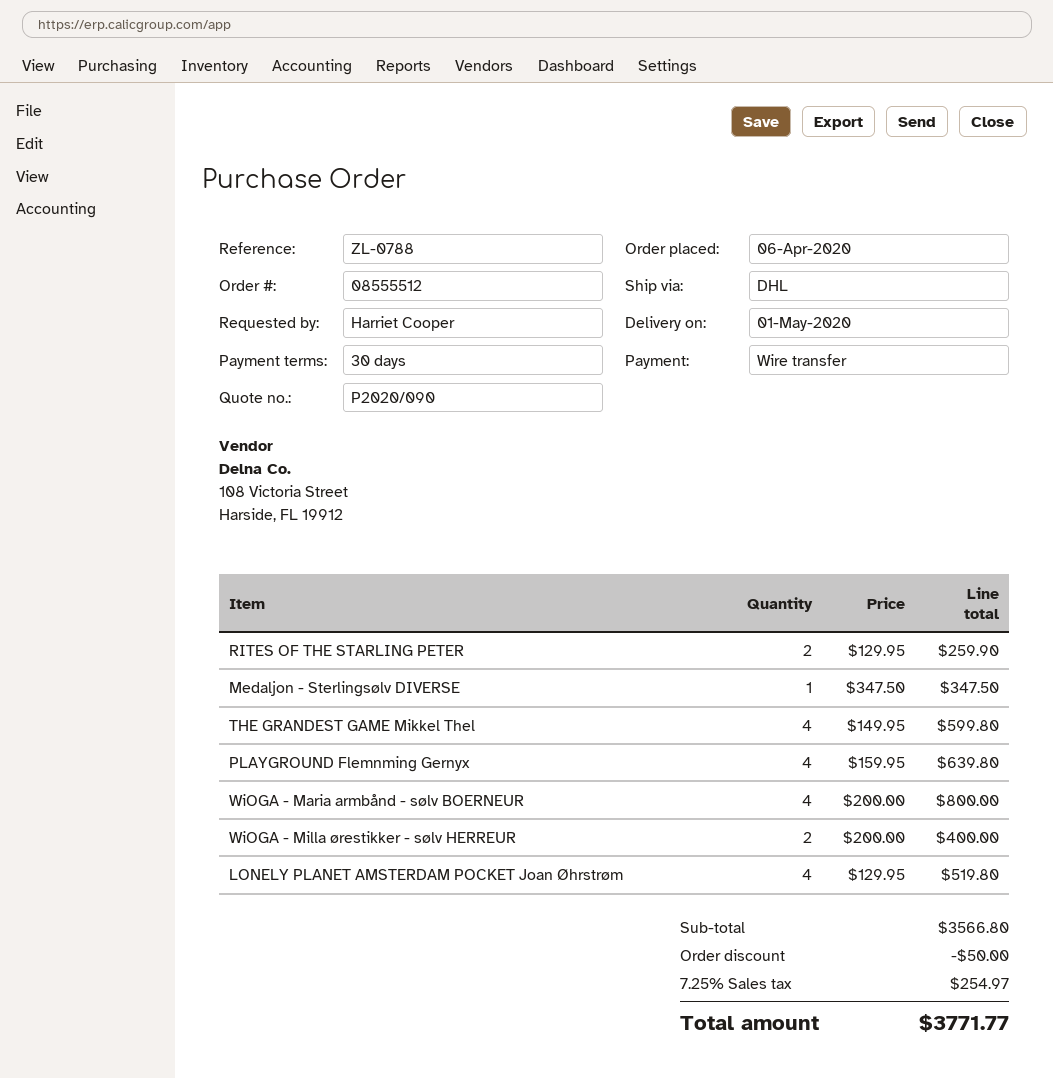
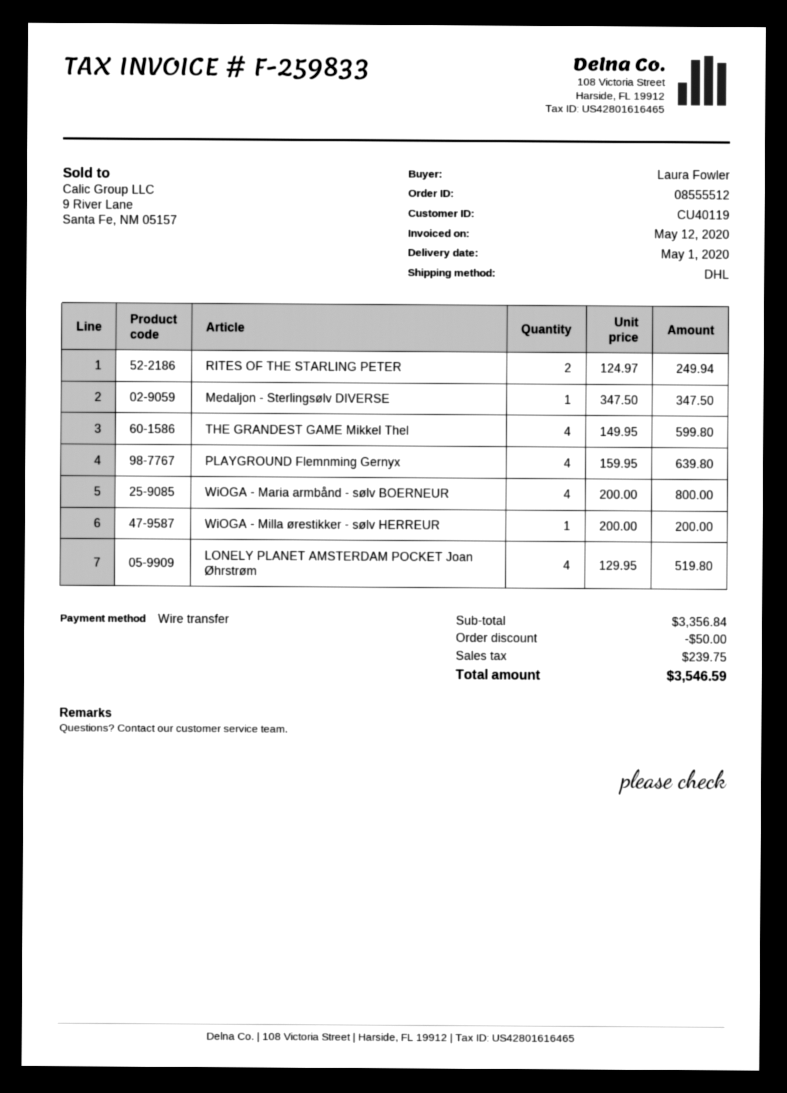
ordered by: Harriet Cooper -> Laura Fowler
RITES OF THE STARLING PETER: 2 x 129.95 = 259.90 -> 2 x 124.97 = 249.94
WiOGA - Milla ørestikker - sølv HERREUR: 2 x 200.00 = 400.00 -> 1 x 200.00 = 200.00
subtotal: 3566.80 -> 3356.84
tax: 254.97 -> 239.75
total: 3771.77 -> 3546.59

